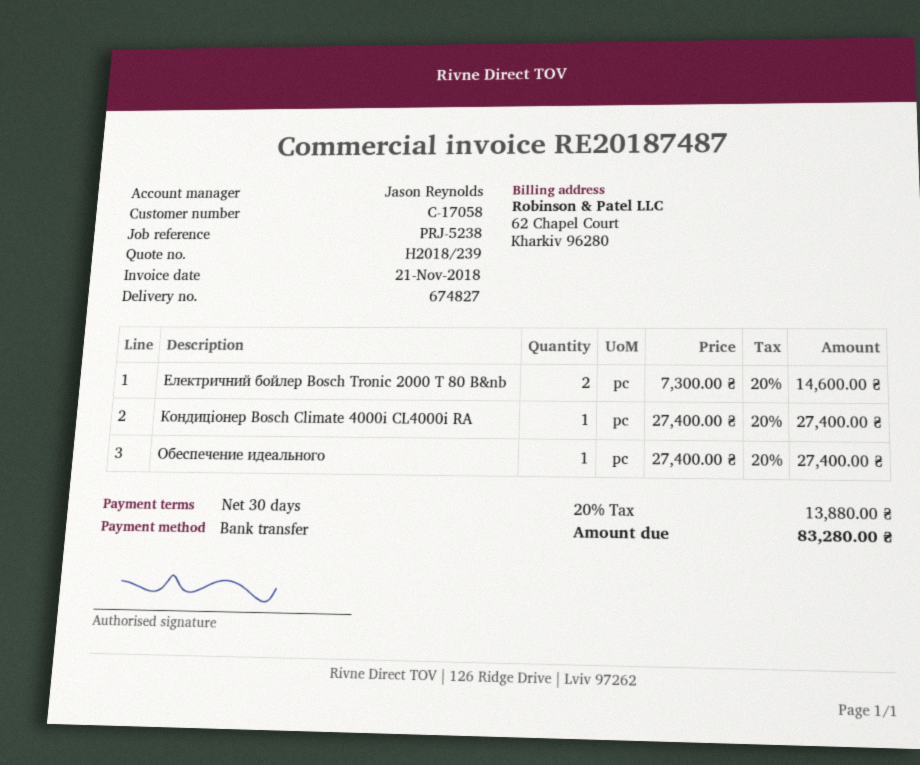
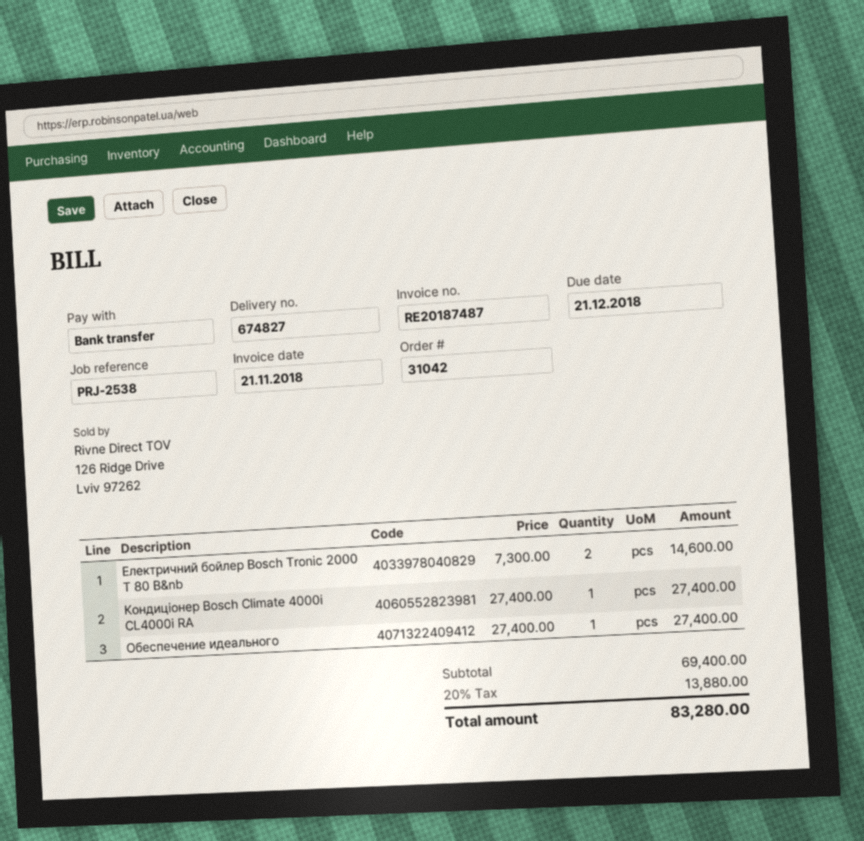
reference: PRJ-5238 -> PRJ-2538

